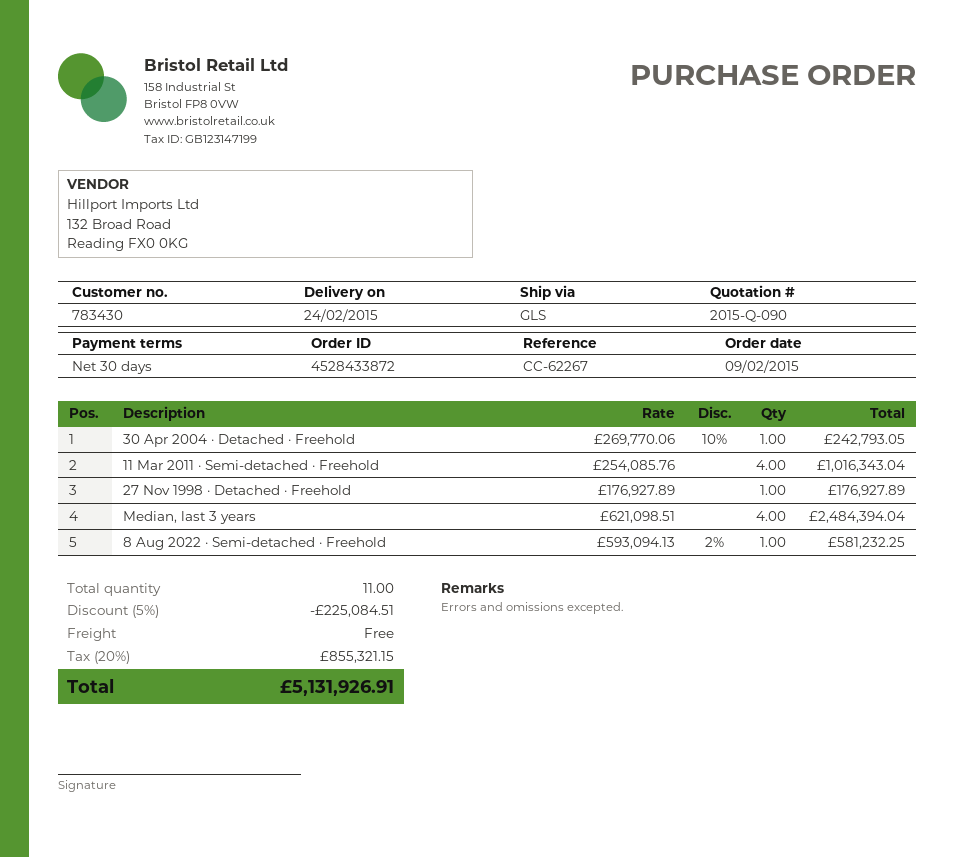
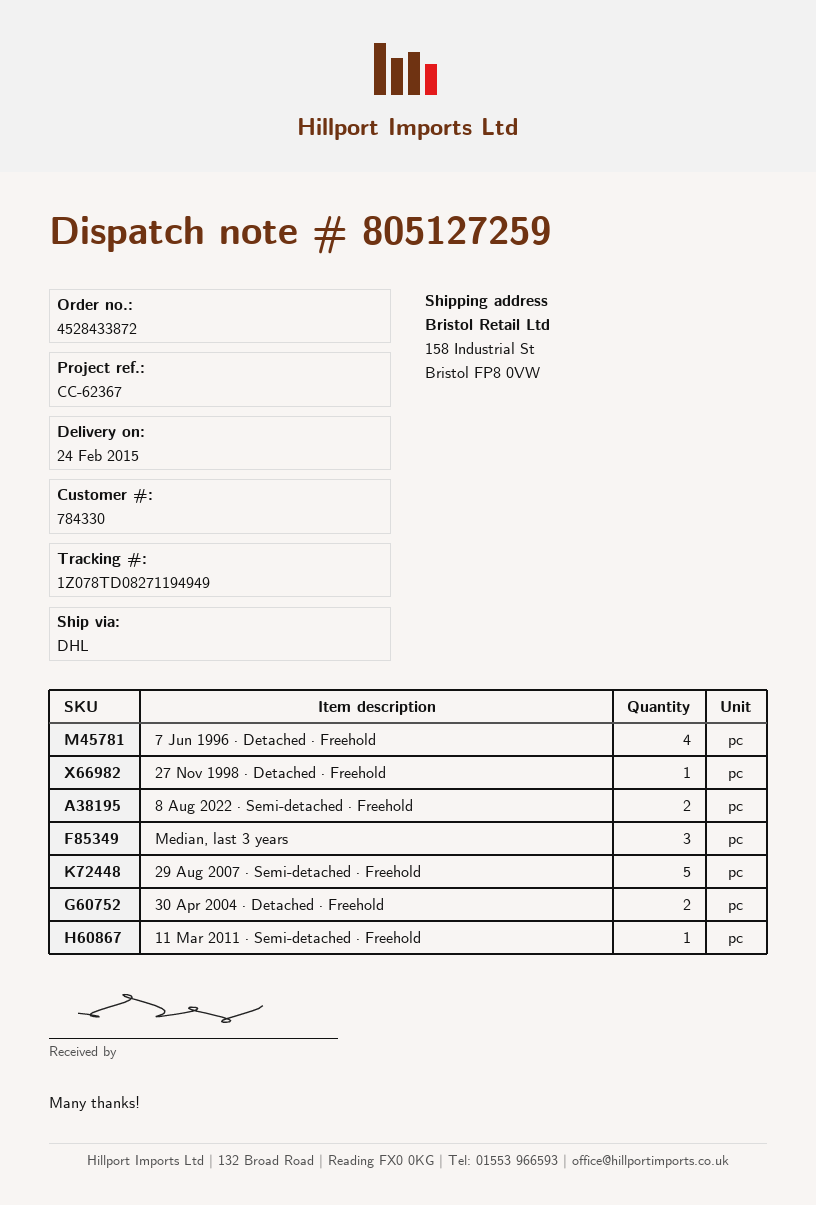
customer number: 783430 -> 784330
reference: CC-62267 -> CC-62367
shipping method: GLS -> DHL
30 Apr 2004 · Detached · Freehold: 1 -> 2
11 Mar 2011 · Semi-detached · Freehold: 4 -> 1
Median, last 3 years: 4 -> 3
8 Aug 2022 · Semi-detached · Freehold: 1 -> 2
7 Jun 1996 · Detached · Freehold: none -> 4
29 Aug 2007 · Semi-detached · Freehold: none -> 5

